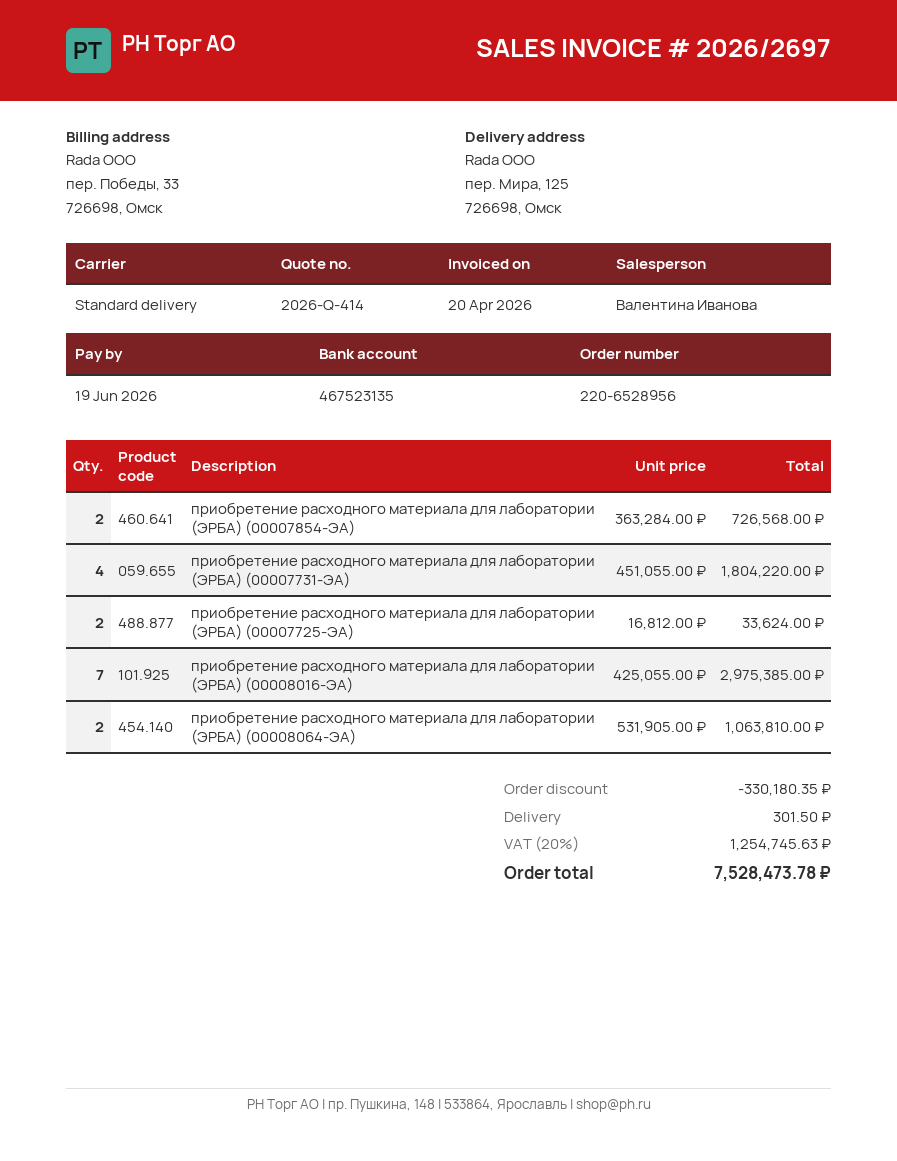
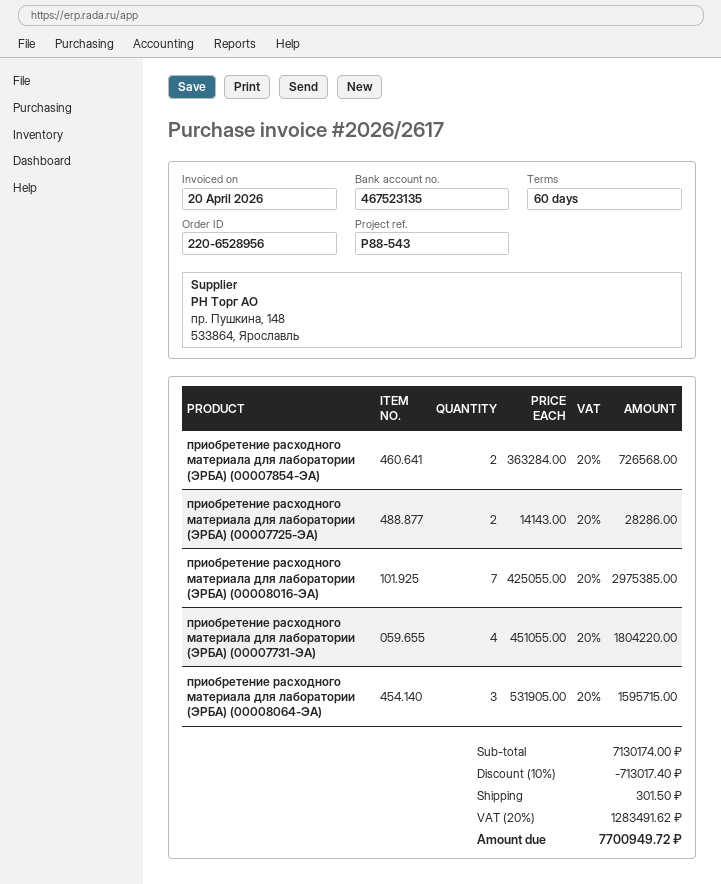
invoice number: 2026/2697 -> 2026/2617
приобретение расходного материала для лаборатории (ЭРБА) (00007725-ЭА): 2 x 16812.00 = 33624.00 -> 2 x 14143.00 = 28286.00
приобретение расходного материала для лаборатории (ЭРБА) (00008064-ЭА): 2 x 531905.00 = 1063810.00 -> 3 x 531905.00 = 1595715.00
discount: 330180.35 -> 713017.40
tax: 20% = 1254745.63 -> 20% = 1283491.62
total: 7528473.78 -> 7700949.72

